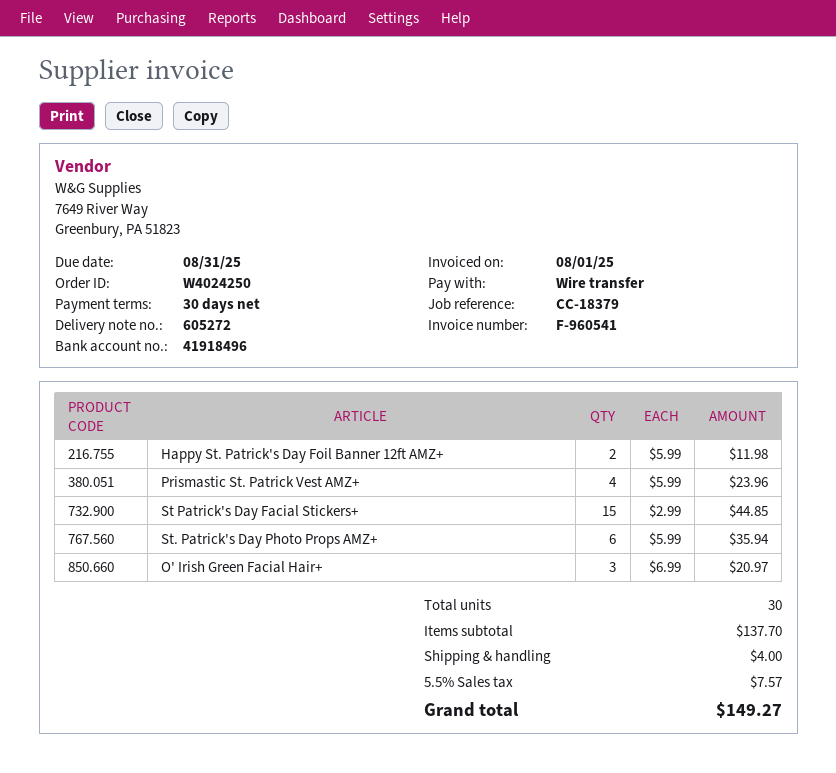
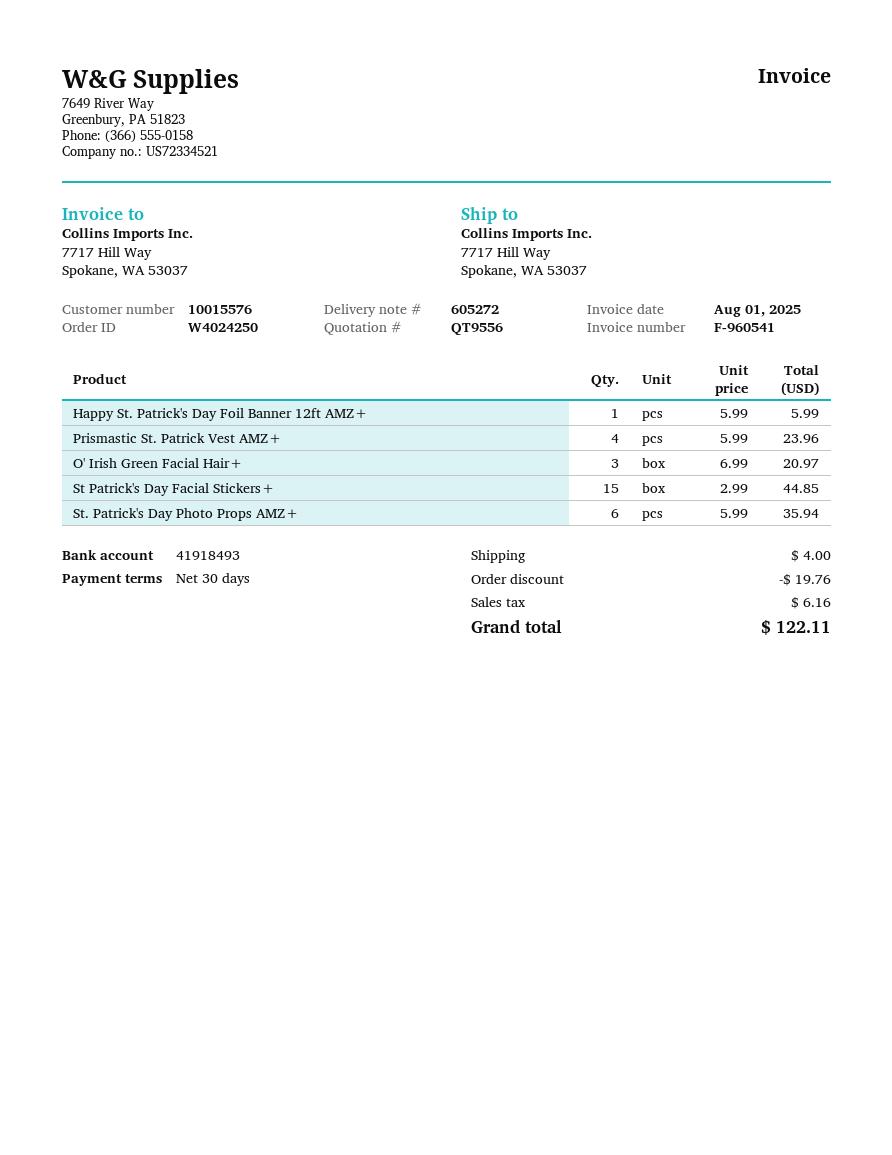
bank account: 41918496 -> 41918493
Happy St. Patrick's Day Foil Banner 12ft AMZ+: 2 x 5.99 = 11.98 -> 1 x 5.99 = 5.99
discount: none -> 19.76
tax: 7.57 -> 6.16
total: 149.27 -> 122.11

